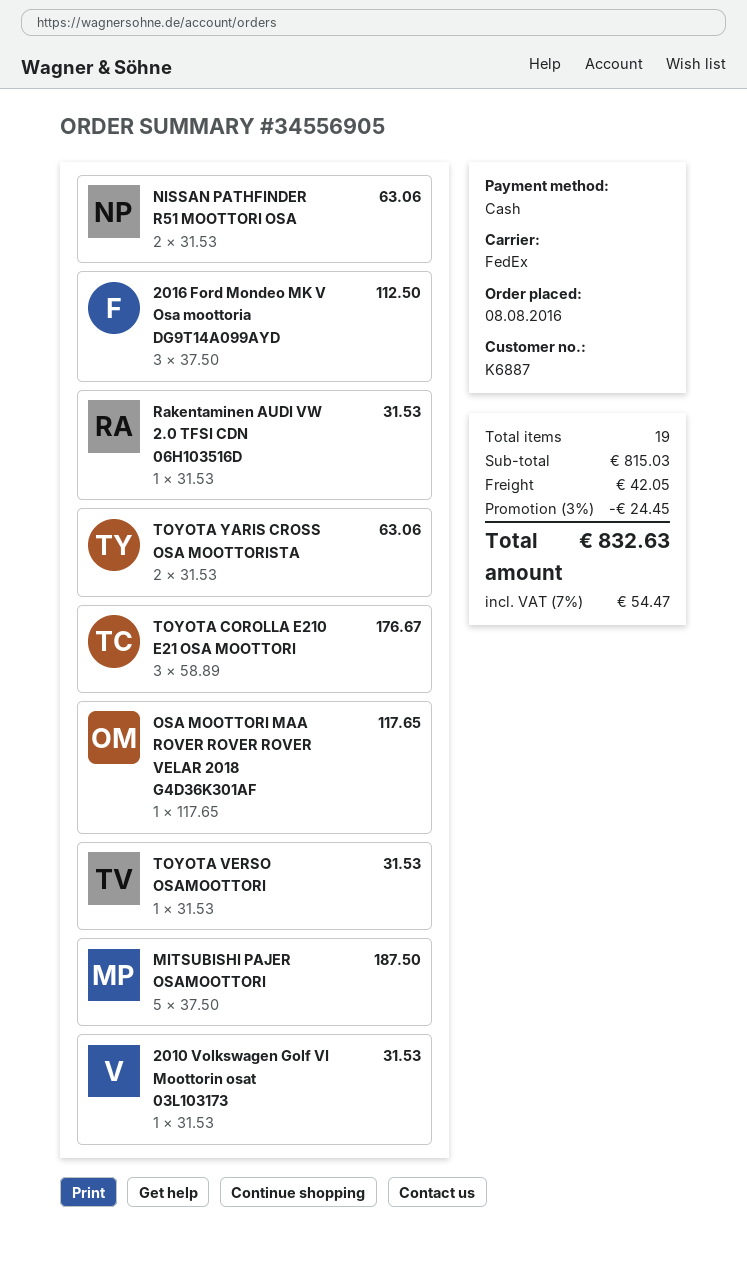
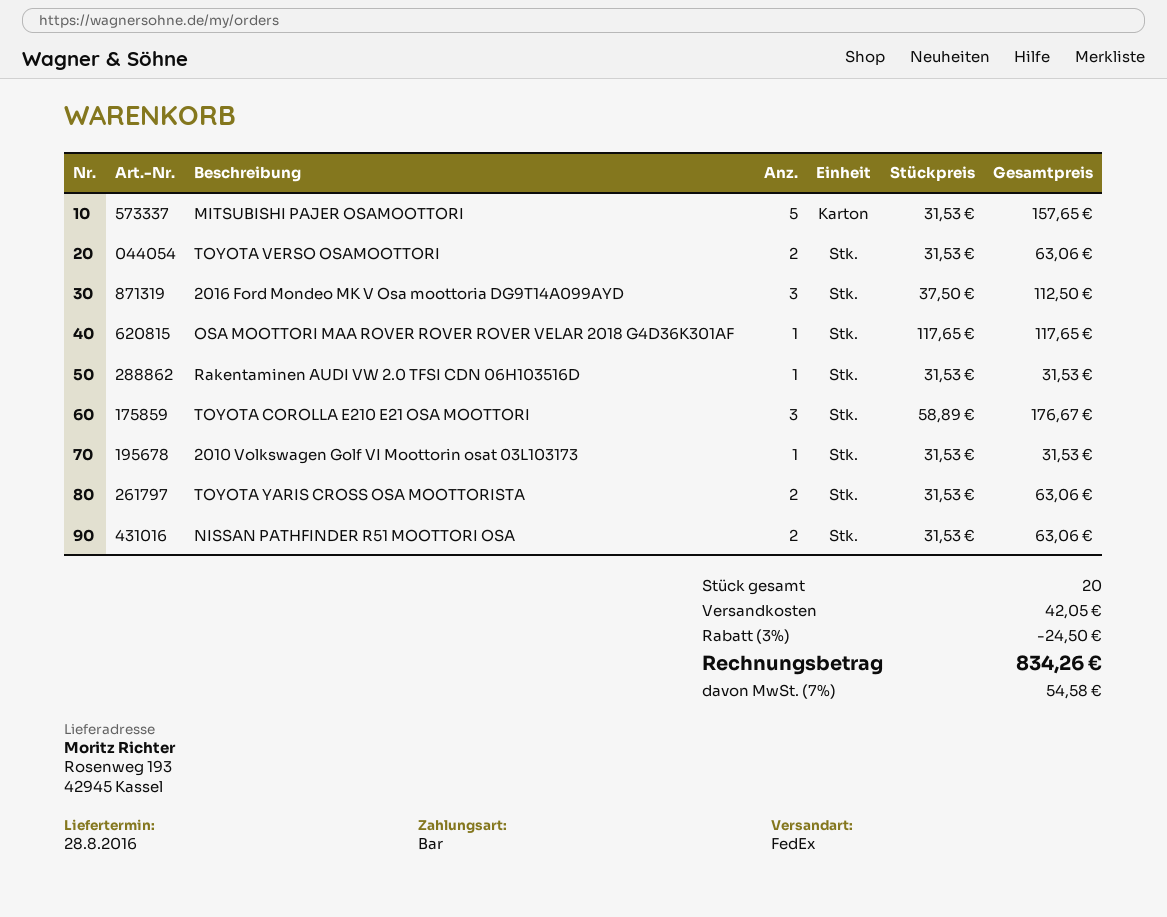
TOYOTA VERSO OSAMOOTTORI: 1 x 31.53 = 31.53 -> 2 x 31.53 = 63.06
MITSUBISHI PAJER OSAMOOTTORI: 5 x 37.50 = 187.50 -> 5 x 31.53 = 157.65
total quantity: 19 -> 20
discount: 3% = 24.45 -> 3% = 24.50
tax: 7% = 54.47 -> 7% = 54.58
total: 832.63 -> 834.26

